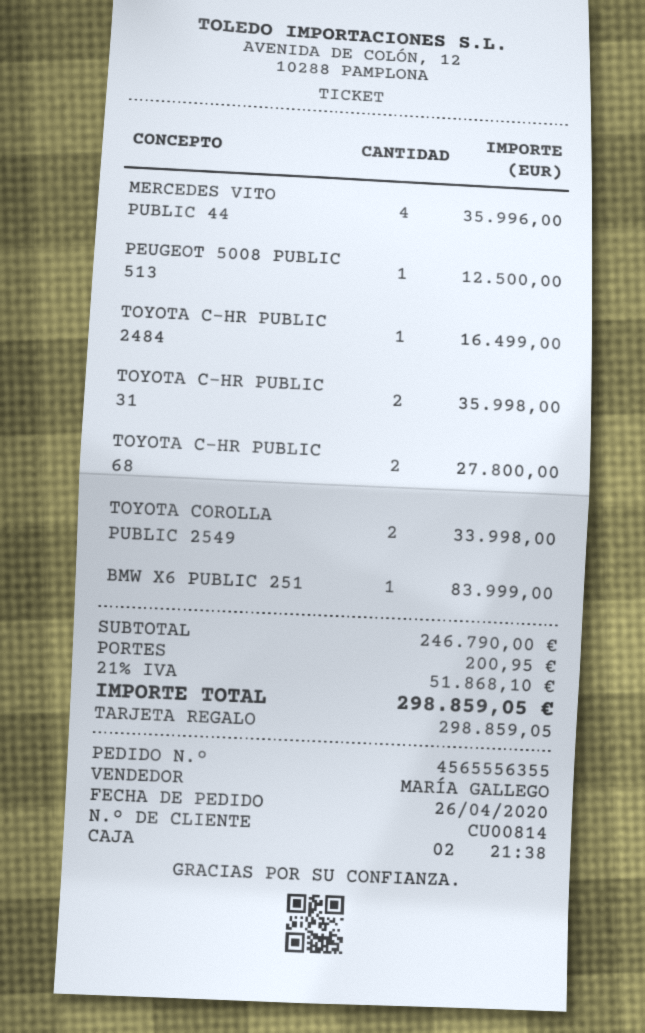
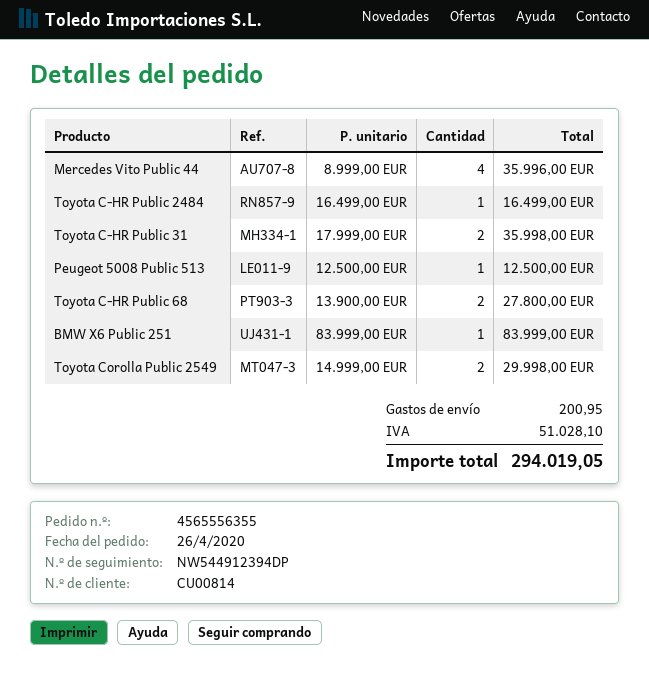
TOYOTA COROLLA PUBLIC 2549: 2 for 33998.00 -> 2 for 29998.00
tax: 51868.10 -> 51028.10
total: 298859.05 -> 294019.05

